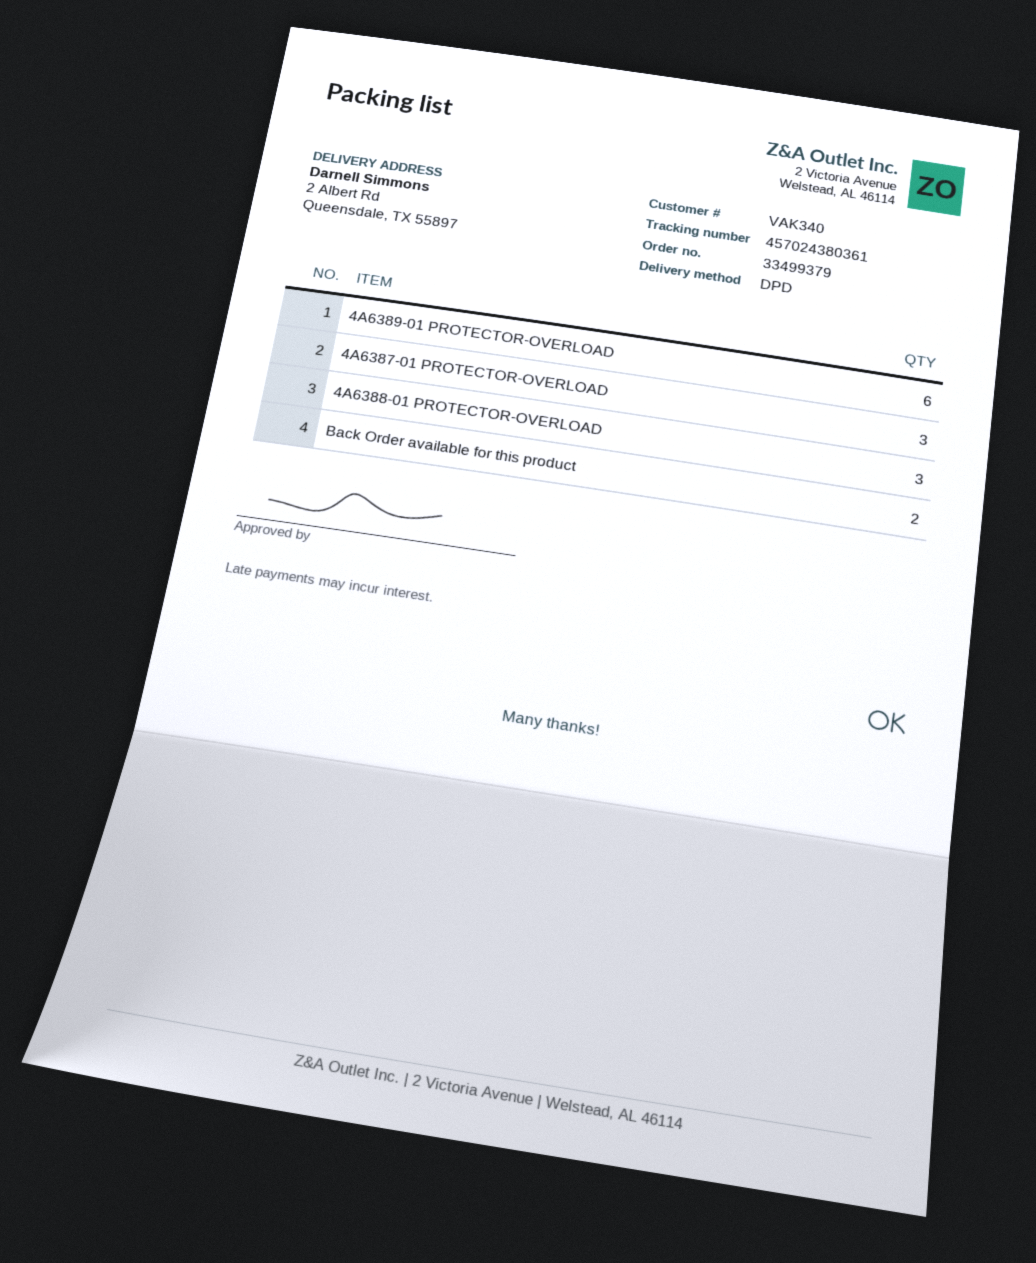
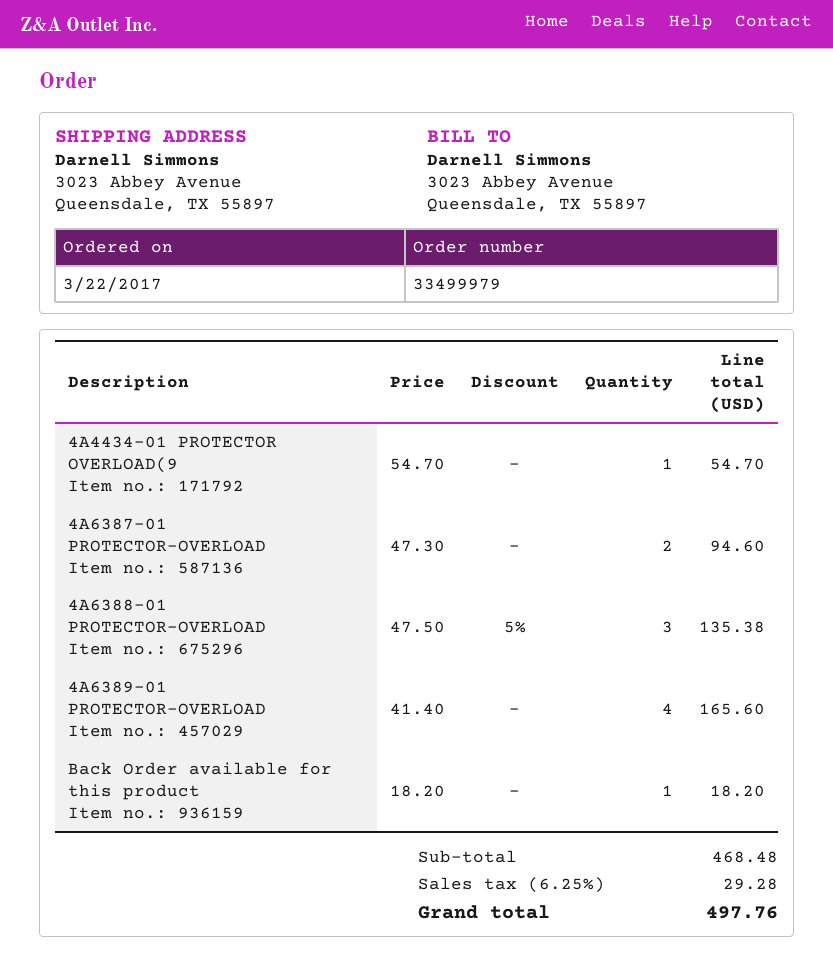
order number: 33499379 -> 33499979
ship to: 2 Albert Rd, Queensdale, TX 55897 -> 3023 Abbey Avenue, Queensdale, TX 55897
4A6389-01 PROTECTOR-OVERLOAD: 6 -> 4
4A6387-01 PROTECTOR-OVERLOAD: 3 -> 2
Back Order available for this product: 2 -> 1
4A4434-01 PROTECTOR OVERLOAD(9: none -> 1

